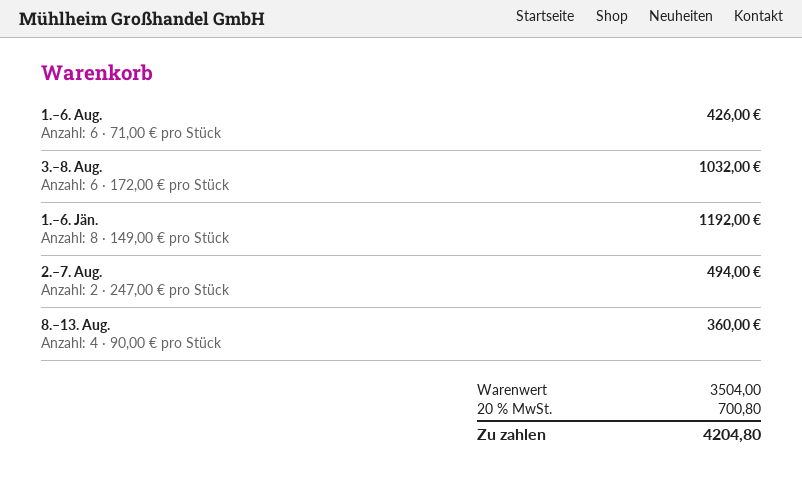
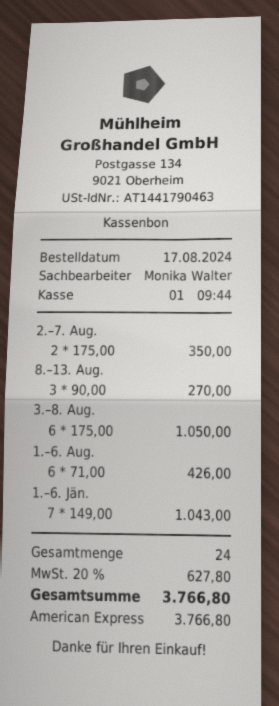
3.–8. Aug.: 6 x 172.00 = 1032.00 -> 6 x 175.00 = 1050.00
1.–6. Jän.: 8 x 149.00 = 1192.00 -> 7 x 149.00 = 1043.00
2.–7. Aug.: 2 x 247.00 = 494.00 -> 2 x 175.00 = 350.00
8.–13. Aug.: 4 x 90.00 = 360.00 -> 3 x 90.00 = 270.00
tax: 20% = 700.80 -> 20% = 627.80
total: 4204.80 -> 3766.80

